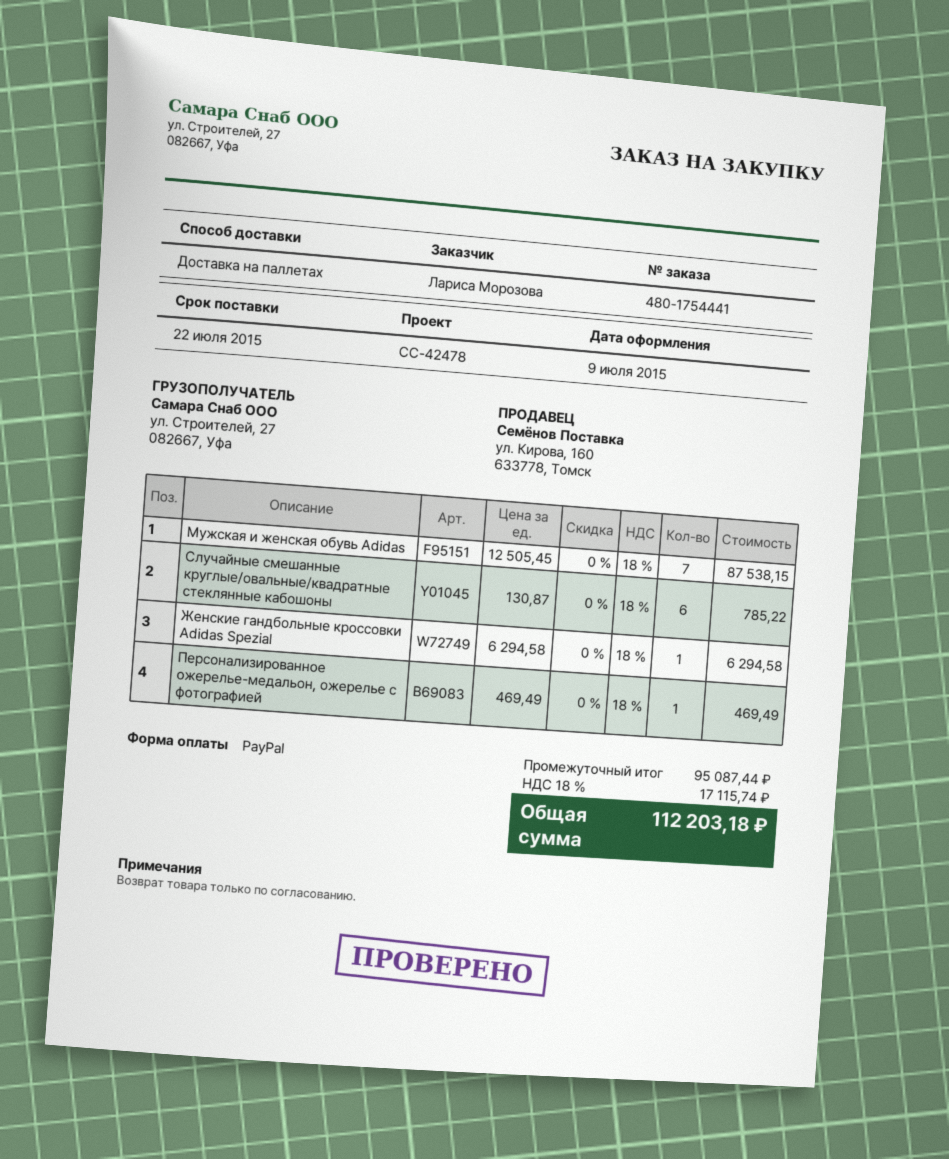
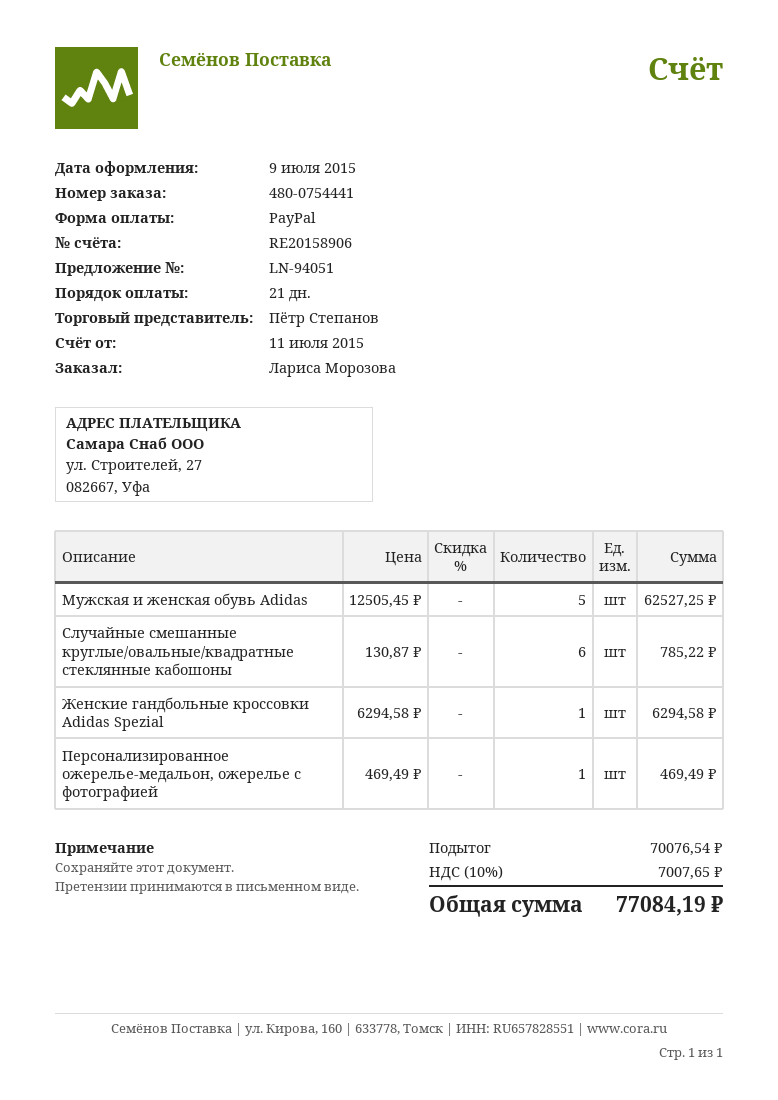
order number: 480-1754441 -> 480-0754441
Мужская и женская обувь Adidas: 7 x 12505.45 = 87538.15 -> 5 x 12505.45 = 62527.25
subtotal: 95087.44 -> 70076.54
tax: 18% = 17115.74 -> 10% = 7007.65
total: 112203.18 -> 77084.19

